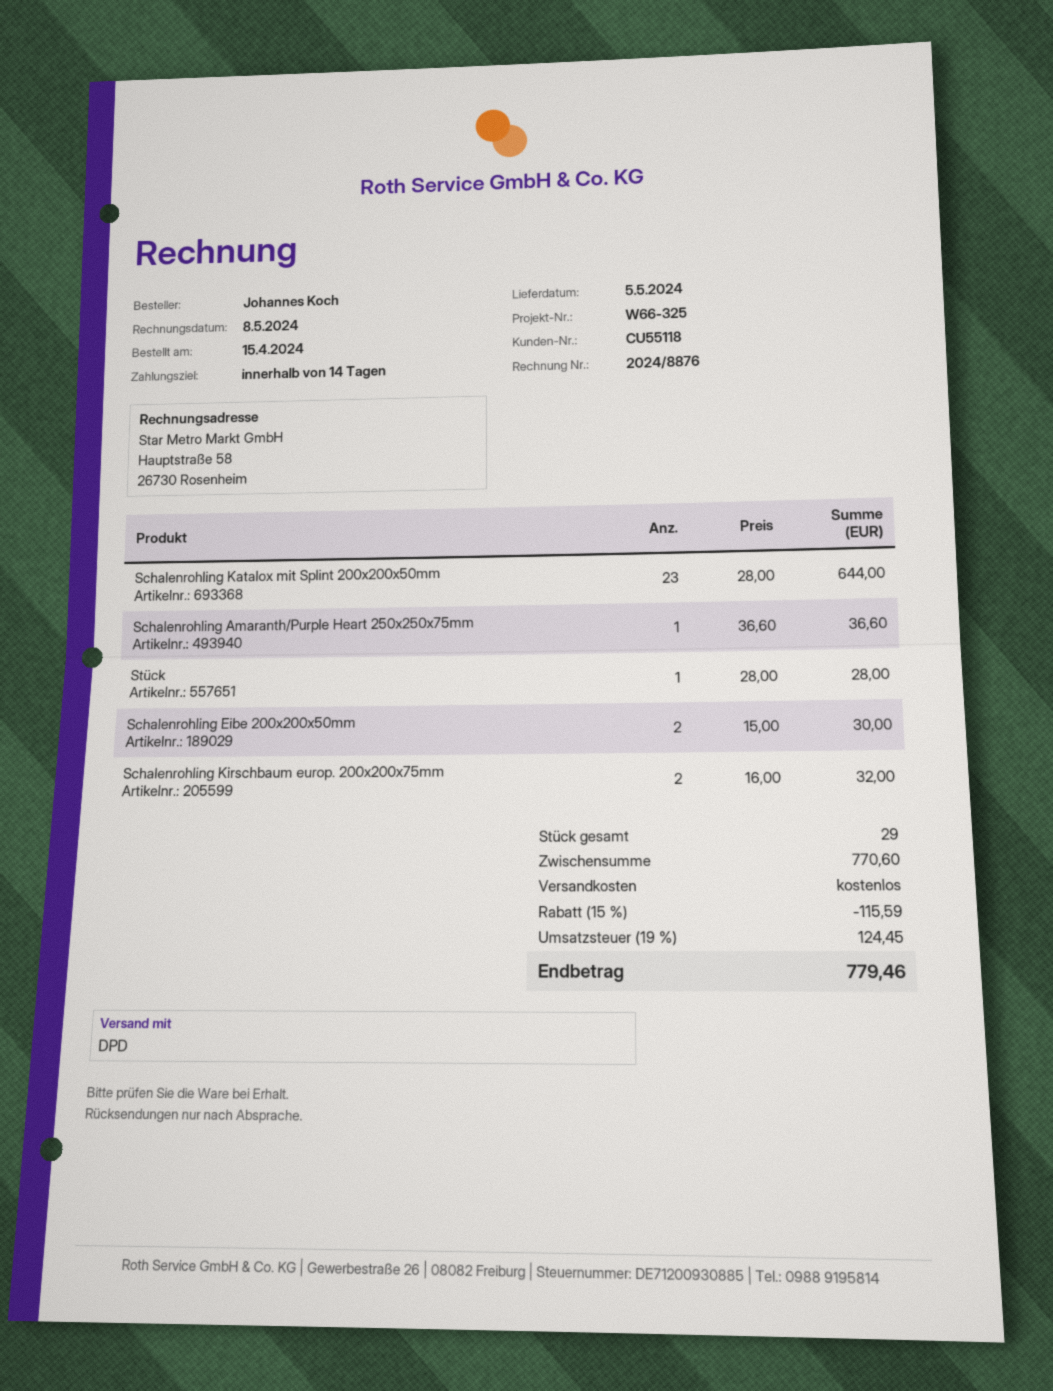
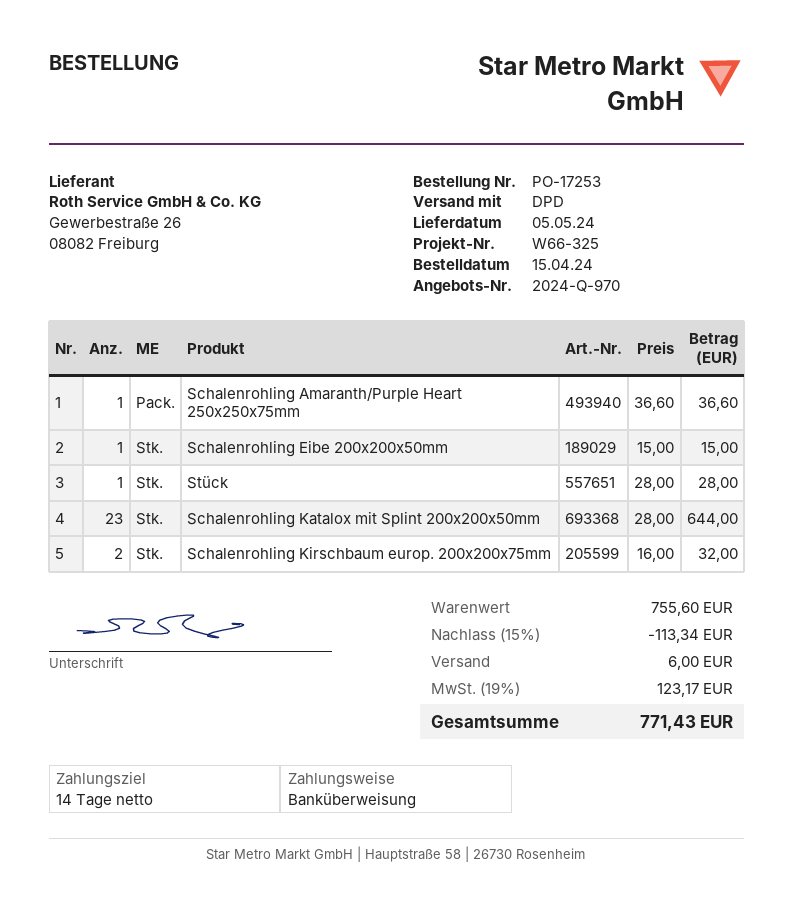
Schalenrohling Eibe 200x200x50mm: 2 x 15.00 = 30.00 -> 1 x 15.00 = 15.00
subtotal: 770.60 -> 755.60
discount: 15% = 115.59 -> 15% = 113.34
shipping: 0.00 -> 6.00
tax: 19% = 124.45 -> 19% = 123.17
total: 779.46 -> 771.43

